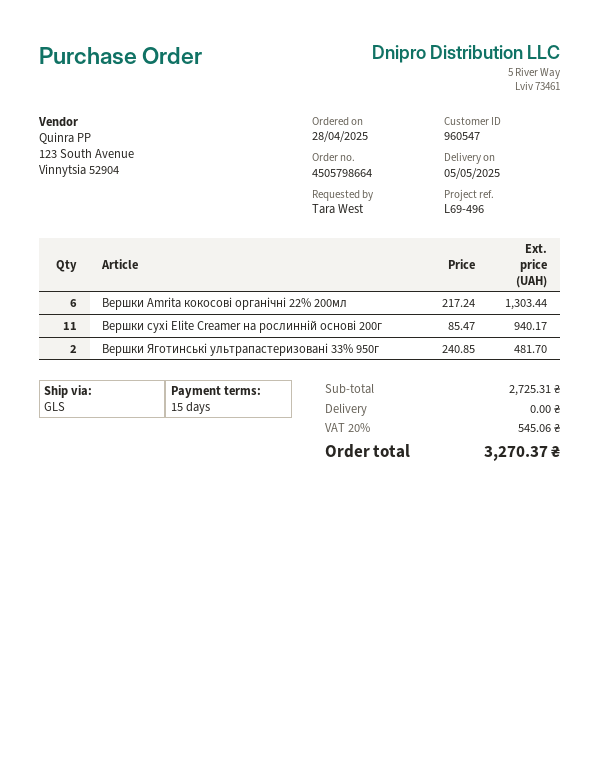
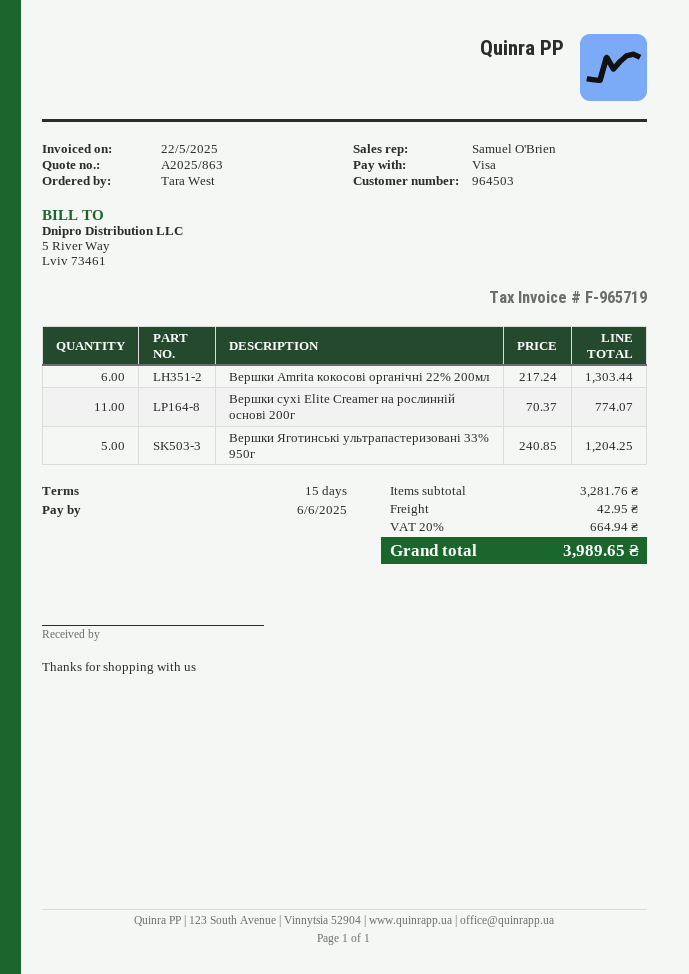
customer number: 960547 -> 964503
Вершки сухі Elite Creamer на рослинній основі 200г: 11 x 85.47 = 940.17 -> 11 x 70.37 = 774.07
Вершки Яготинські ультрапастеризовані 33% 950г: 2 x 240.85 = 481.70 -> 5 x 240.85 = 1204.25
subtotal: 2725.31 -> 3281.76
shipping: 0.00 -> 42.95
tax: 20% = 545.06 -> 20% = 664.94
total: 3270.37 -> 3989.65

